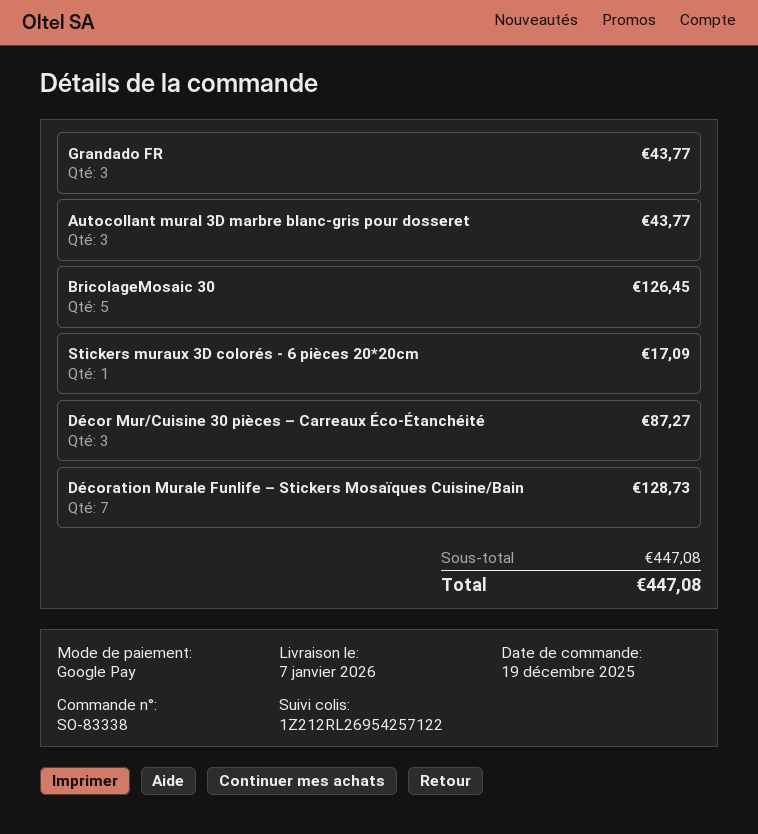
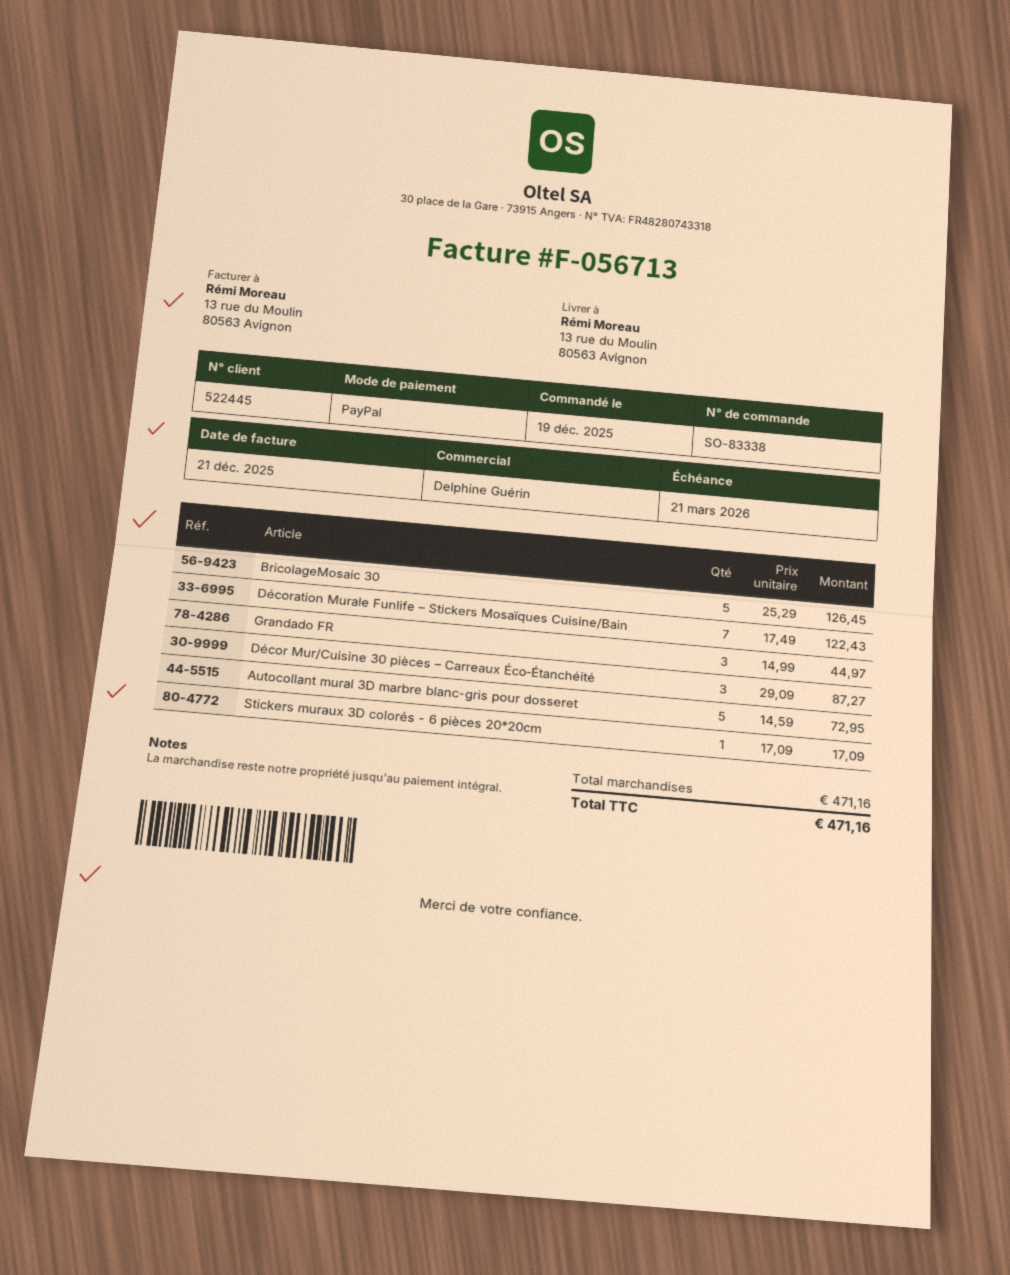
payment method: Google Pay -> PayPal
Grandado FR: 3 for 43.77 -> 3 for 44.97
Autocollant mural 3D marbre blanc-gris pour dosseret: 3 for 43.77 -> 5 for 72.95
Décoration Murale Funlife – Stickers Mosaïques Cuisine/Bain: 7 for 128.73 -> 7 for 122.43
subtotal: 447.08 -> 471.16
total: 447.08 -> 471.16

